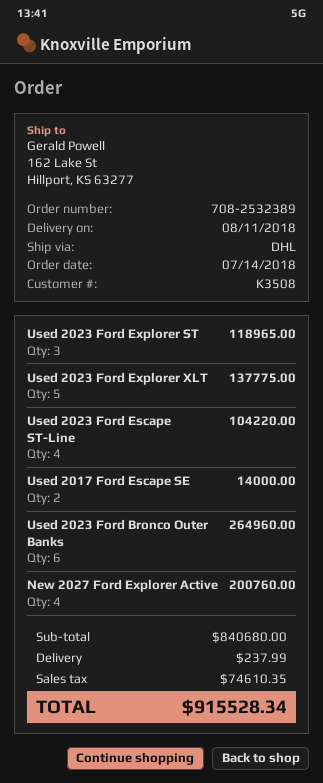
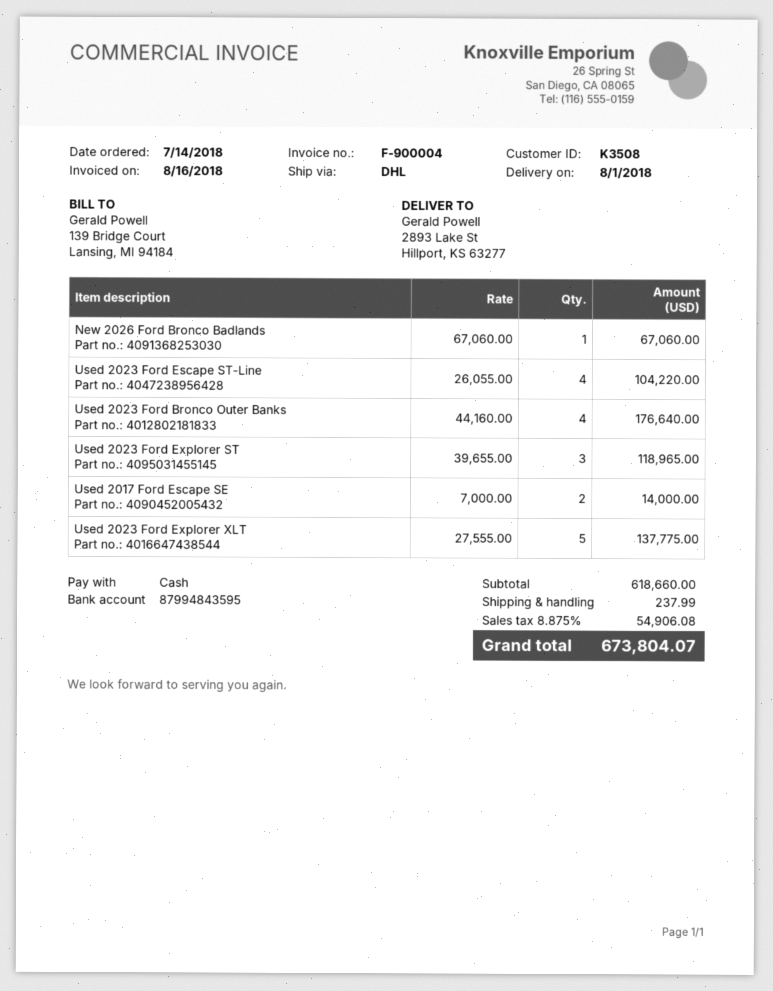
delivery date: 2018-08-11 -> 2018-08-01
ship to: 162 Lake St, Hillport, KS 63277 -> 2893 Lake St, Hillport, KS 63277
Used 2023 Ford Bronco Outer Banks: 6 for 264960.00 -> 4 for 176640.00
New 2027 Ford Explorer Active: 4 for 200760.00 -> none
New 2026 Ford Bronco Badlands: none -> 1 for 67060.00
subtotal: 840680.00 -> 618660.00
tax: 74610.35 -> 54906.08
total: 915528.34 -> 673804.07

